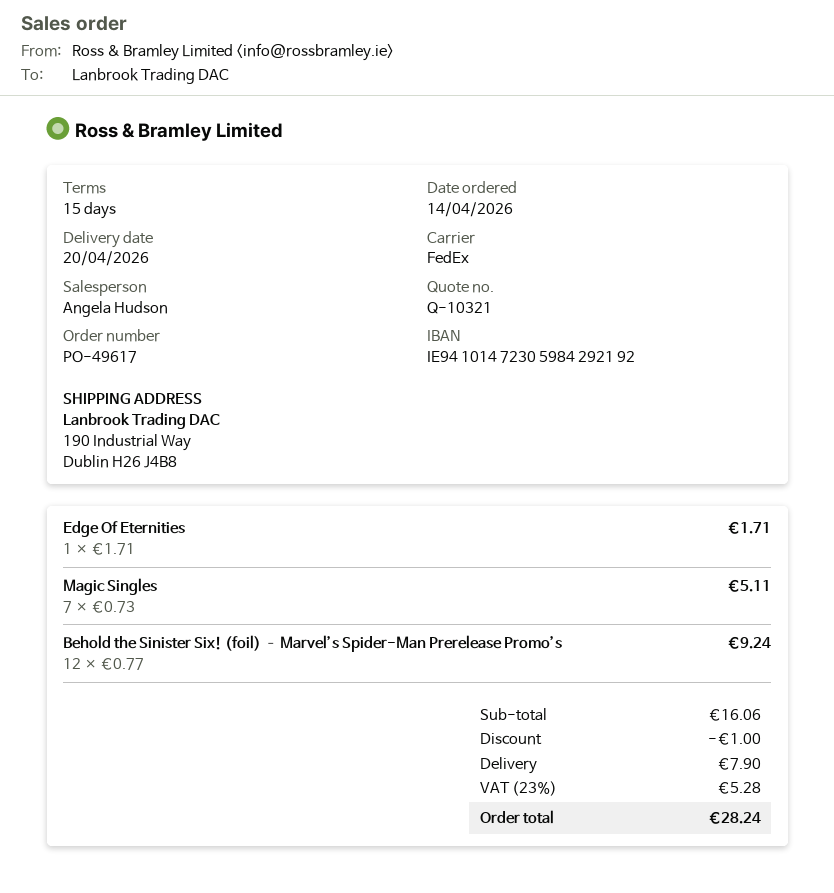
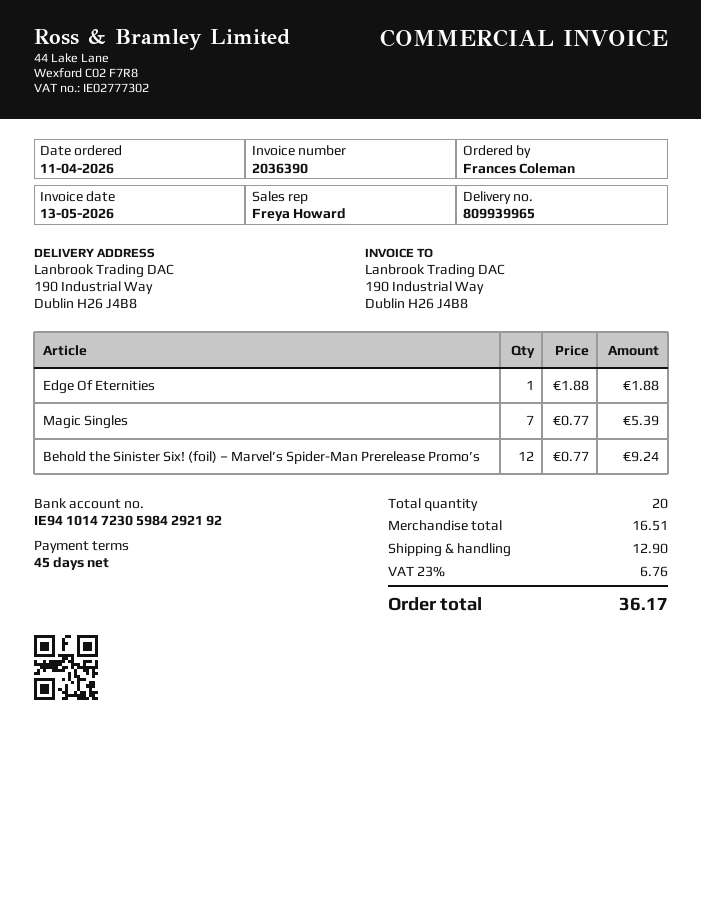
order date: 2026-04-14 -> 2026-04-11
payment terms: 15 days -> 45 days
sales rep: Angela Hudson -> Freya Howard
Edge Of Eternities: 1 x 1.71 = 1.71 -> 1 x 1.88 = 1.88
Magic Singles: 7 x 0.73 = 5.11 -> 7 x 0.77 = 5.39
subtotal: 16.06 -> 16.51
discount: 1.00 -> none
shipping: 7.90 -> 12.90
tax: 23% = 5.28 -> 23% = 6.76
total: 28.24 -> 36.17

